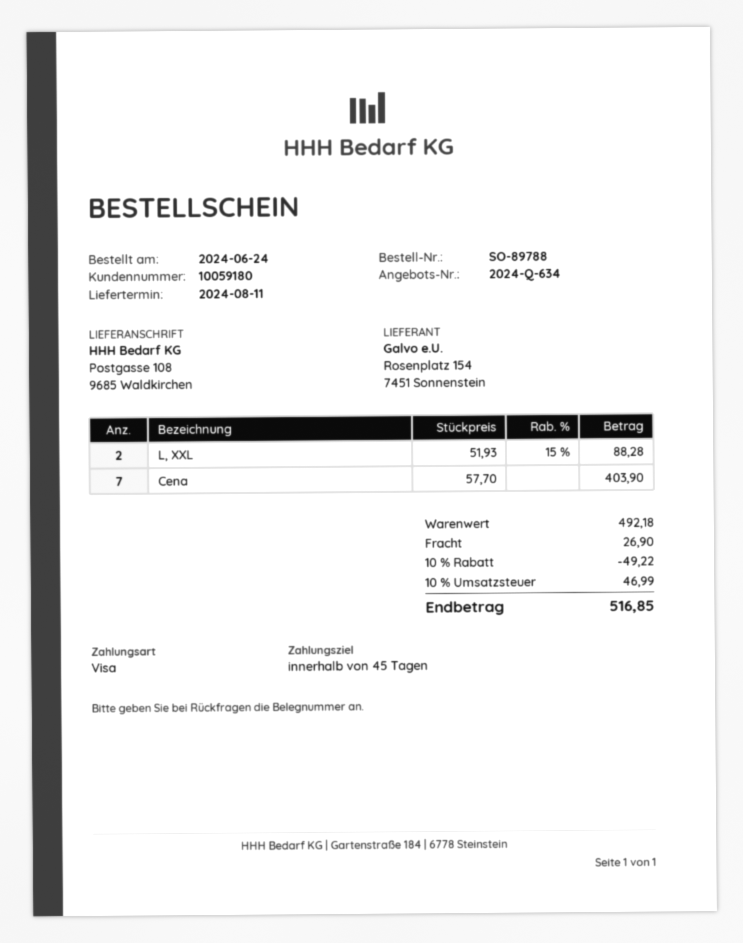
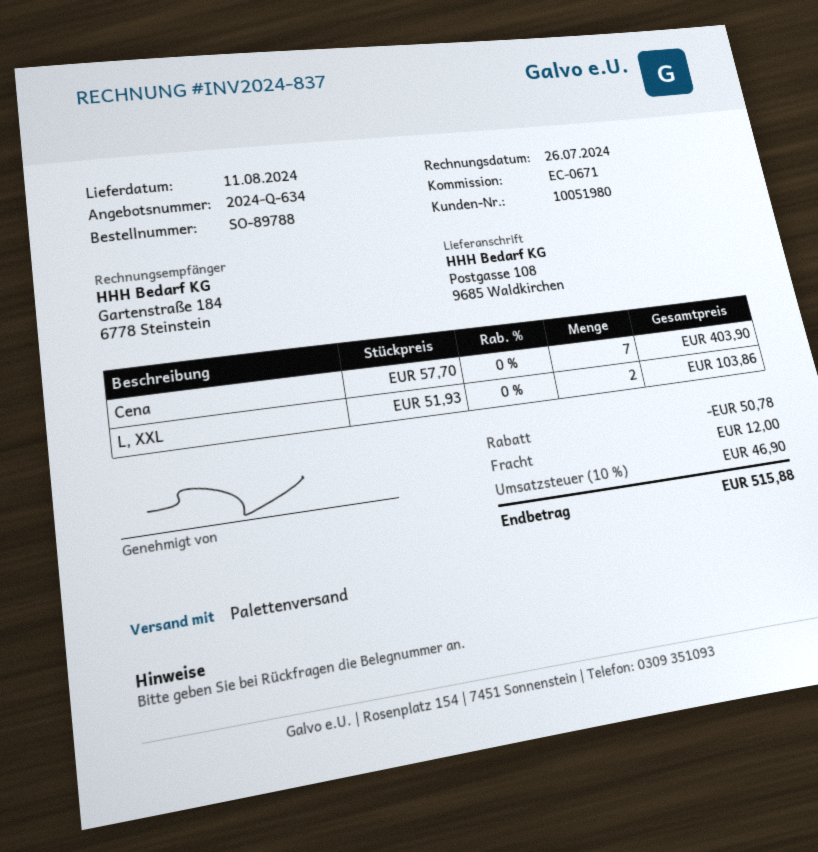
customer number: 10059180 -> 10051980
L, XXL: 2 x 51.93 - 15% = 88.28 -> 2 x 51.93 = 103.86
discount: 49.22 -> 50.78
shipping: 26.90 -> 12.00
tax: 10% = 46.99 -> 10% = 46.90
total: 516.85 -> 515.88

